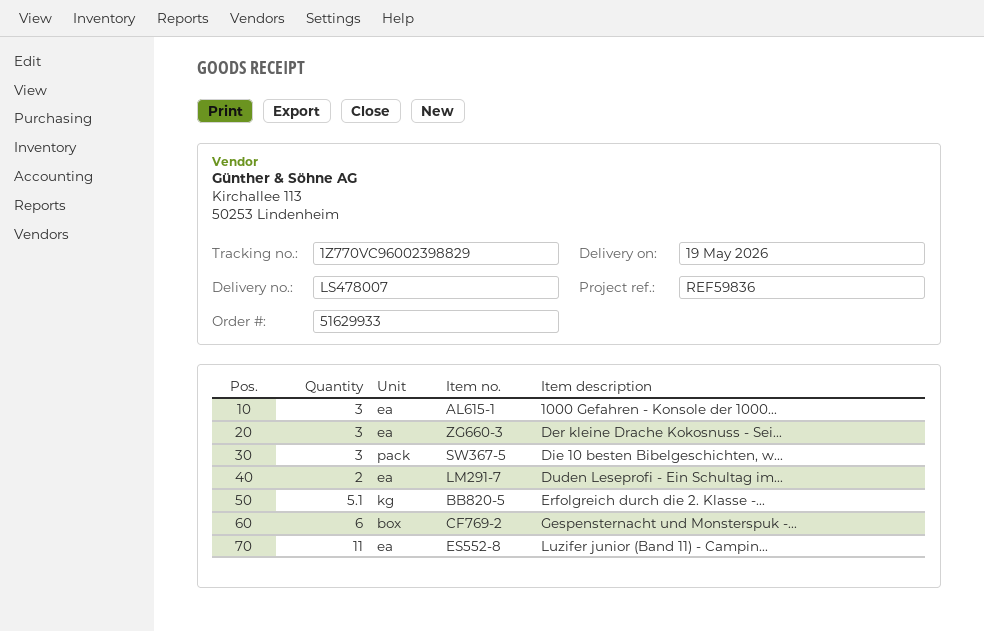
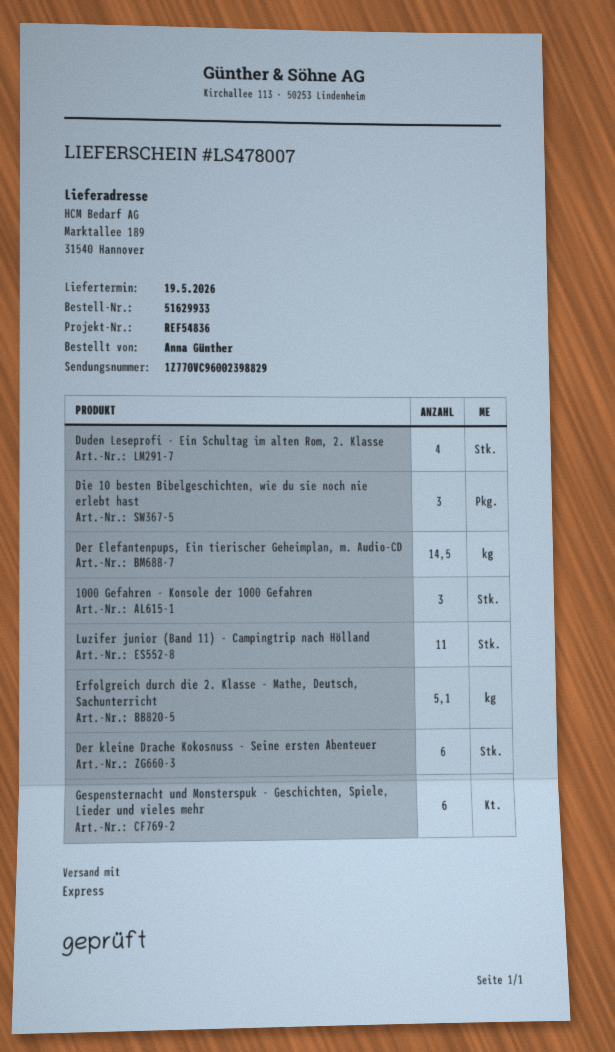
reference: REF59836 -> REF54836
Der kleine Drache Kokosnuss - Sei...: 3 -> 6
Duden Leseprofi - Ein Schultag im...: 2 -> 4
Der Elefantenpups, Ein tierischer Geheimplan, m. Audio-CD: none -> 14.5

